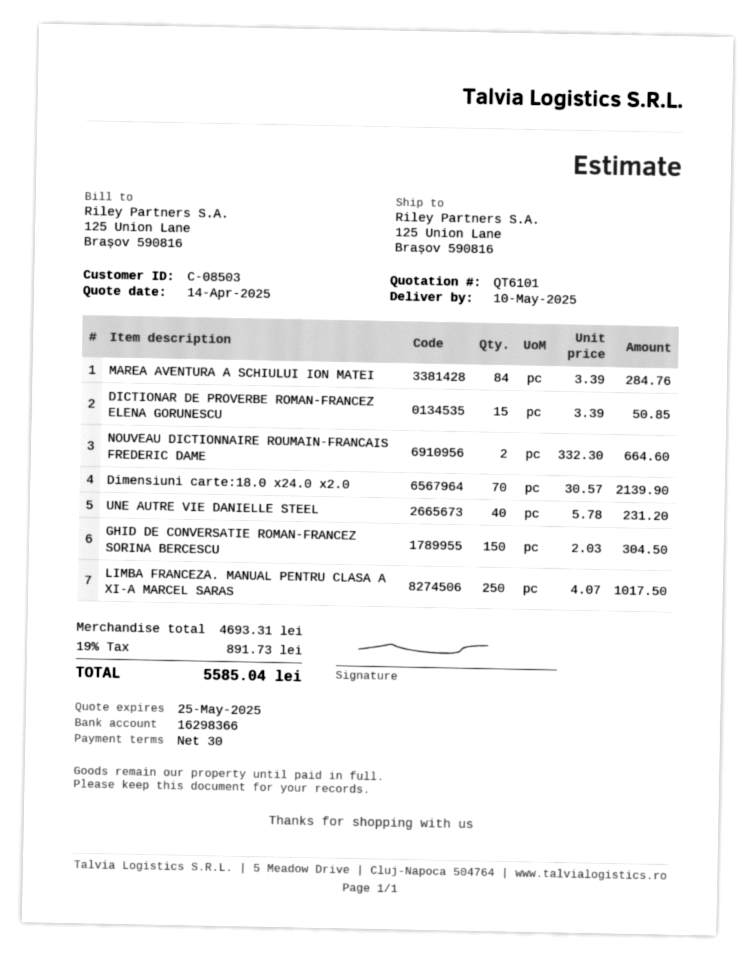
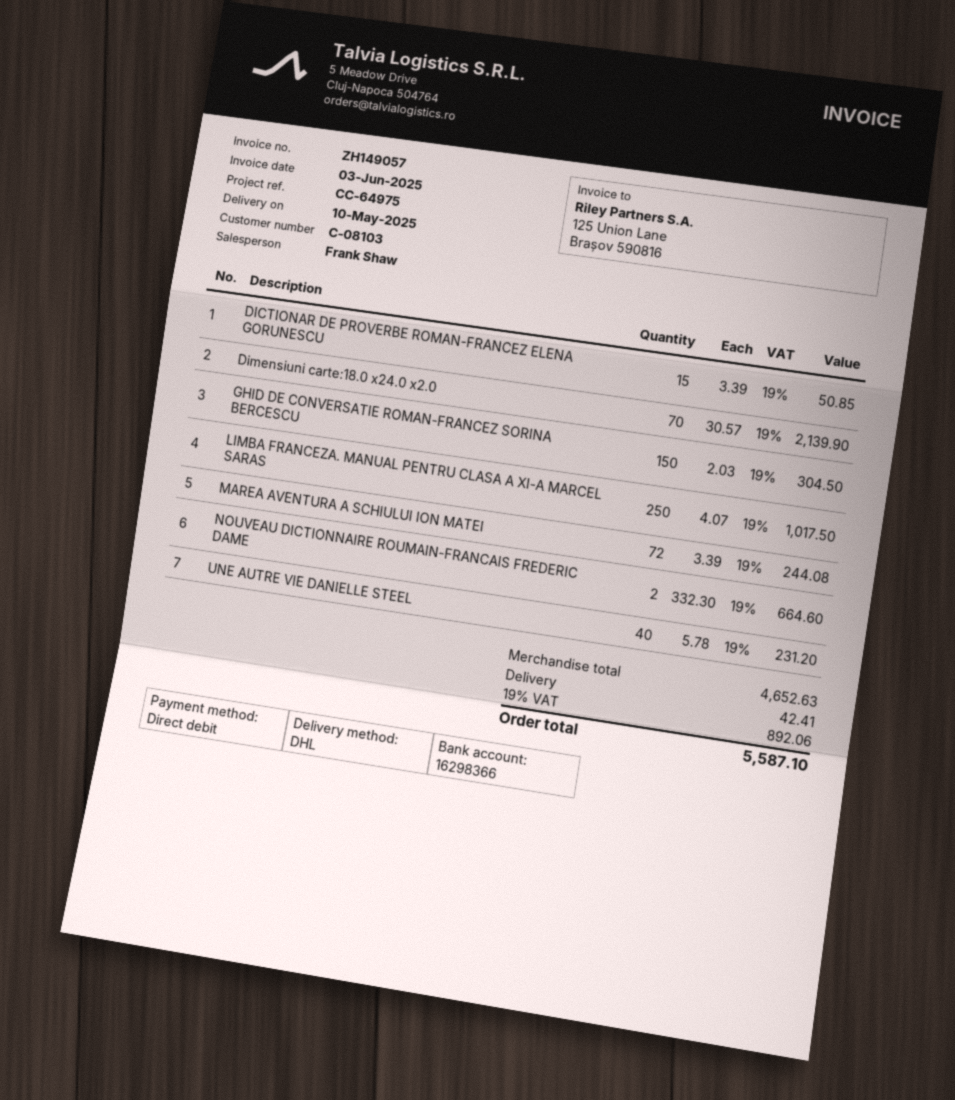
customer number: C-08503 -> C-08103
MAREA AVENTURA A SCHIULUI ION MATEI: 84 x 3.39 = 284.76 -> 72 x 3.39 = 244.08
subtotal: 4693.31 -> 4652.63
shipping: none -> 42.41
tax: 19% = 891.73 -> 19% = 892.06
total: 5585.04 -> 5587.10

